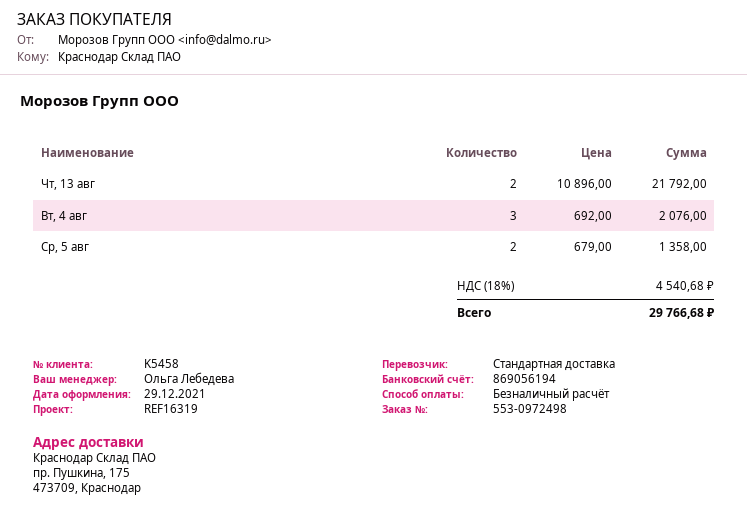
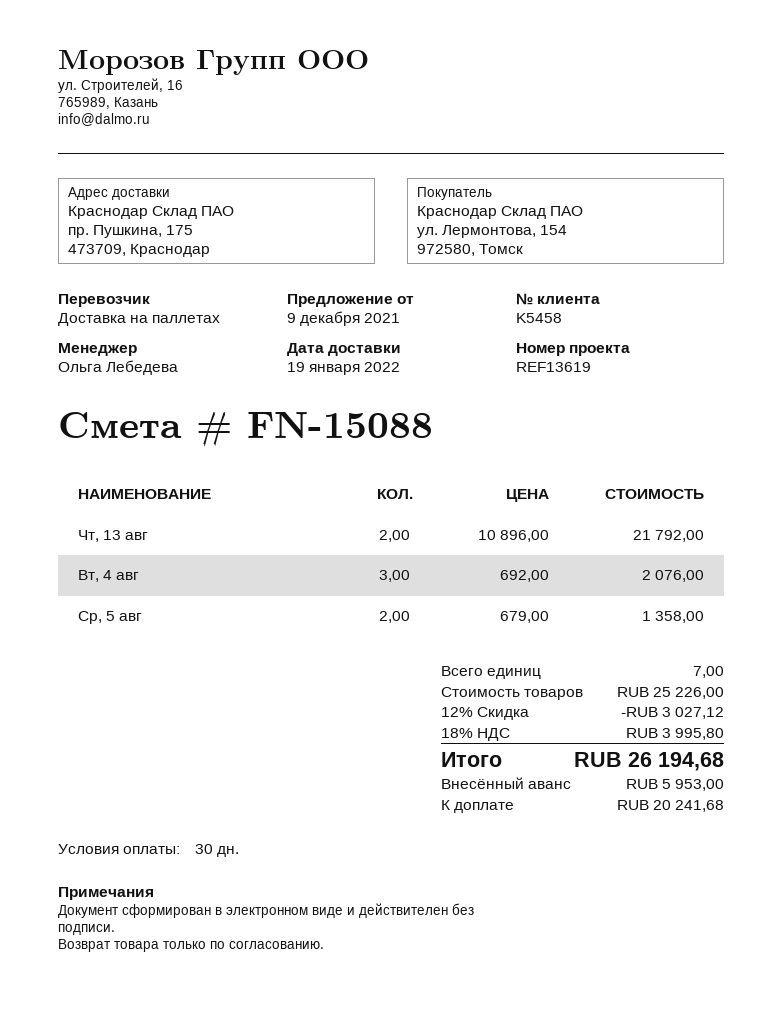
reference: REF16319 -> REF13619
shipping method: standard -> pallet freight
discount: none -> 12% = 3027.12
tax: 18% = 4540.68 -> 18% = 3995.80
total: 29766.68 -> 26194.68

